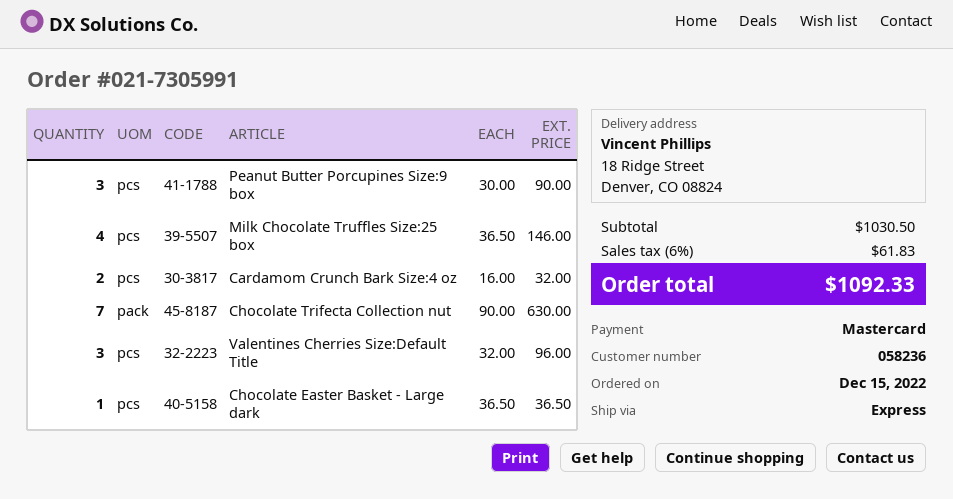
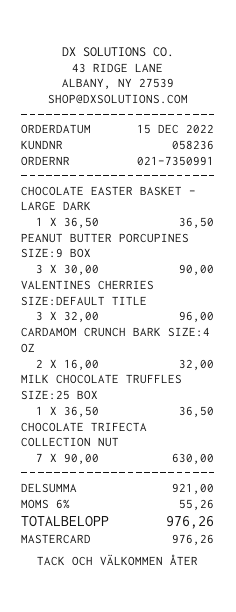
order number: 021-7305991 -> 021-7350991
Milk Chocolate Truffles Size:25 box: 4 x 36.50 = 146.00 -> 1 x 36.50 = 36.50
subtotal: 1030.50 -> 921.00
tax: 6% = 61.83 -> 6% = 55.26
total: 1092.33 -> 976.26

